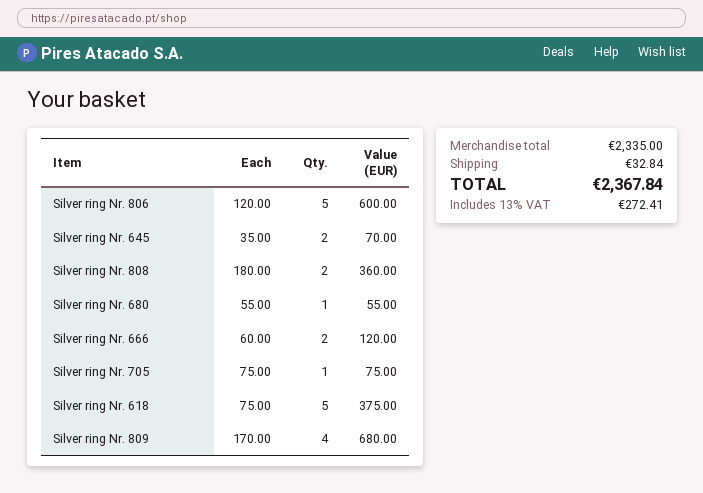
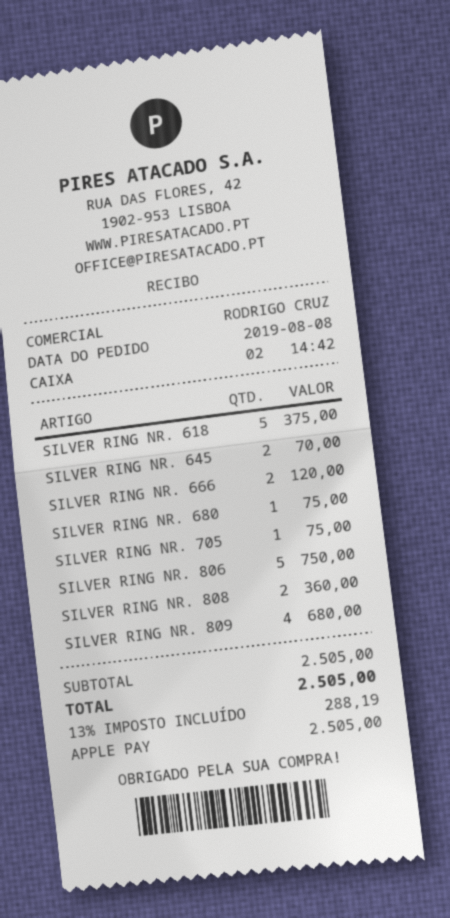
Silver ring Nr. 806: 5 for 600.00 -> 5 for 750.00
Silver ring Nr. 680: 1 for 55.00 -> 1 for 75.00
subtotal: 2335.00 -> 2505.00
shipping: 32.84 -> none
tax: 13% = 272.41 -> 13% = 288.19
total: 2367.84 -> 2505.00

